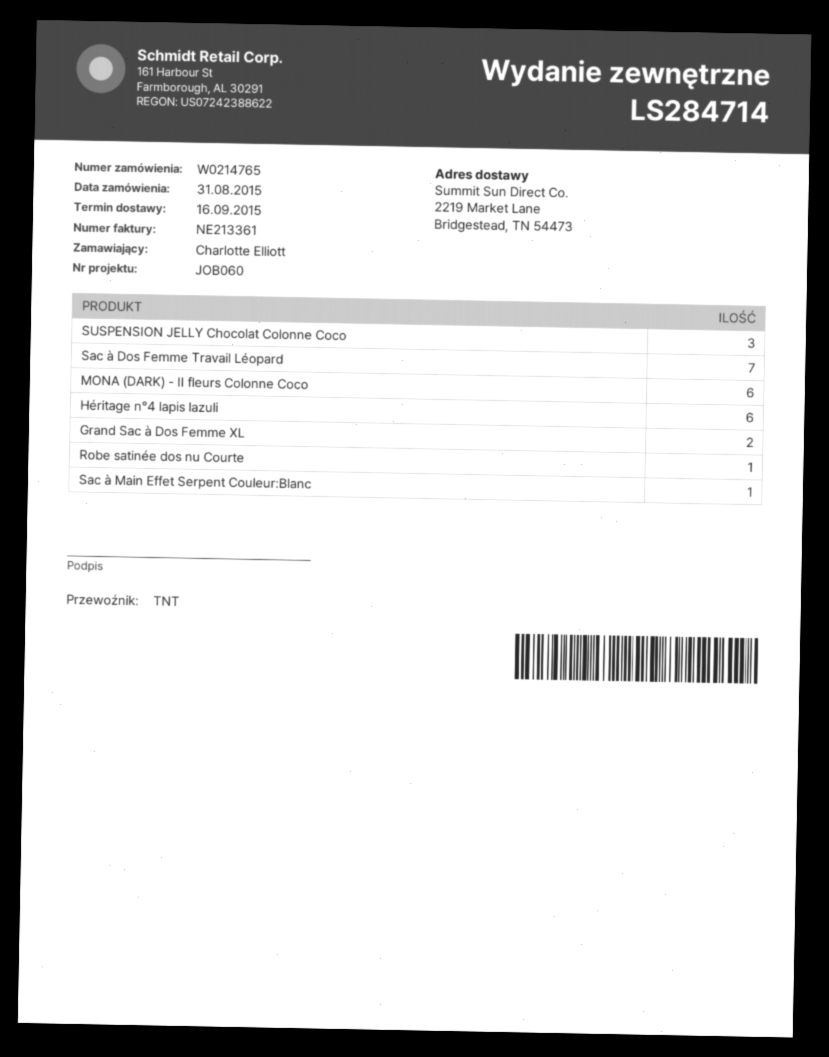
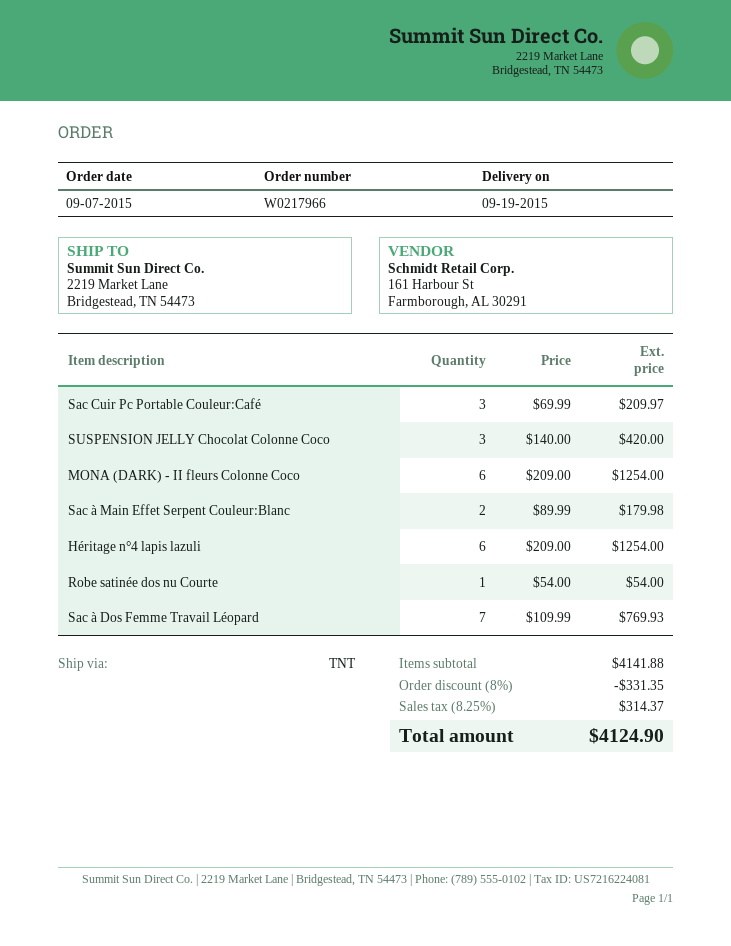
order number: W0214765 -> W0217966
order date: 2015-08-31 -> 2015-09-07
delivery date: 2015-09-16 -> 2015-09-19
Grand Sac à Dos Femme XL: 2 -> none
Sac à Main Effet Serpent Couleur:Blanc: 1 -> 2
Sac Cuir Pc Portable Couleur:Café: none -> 3

